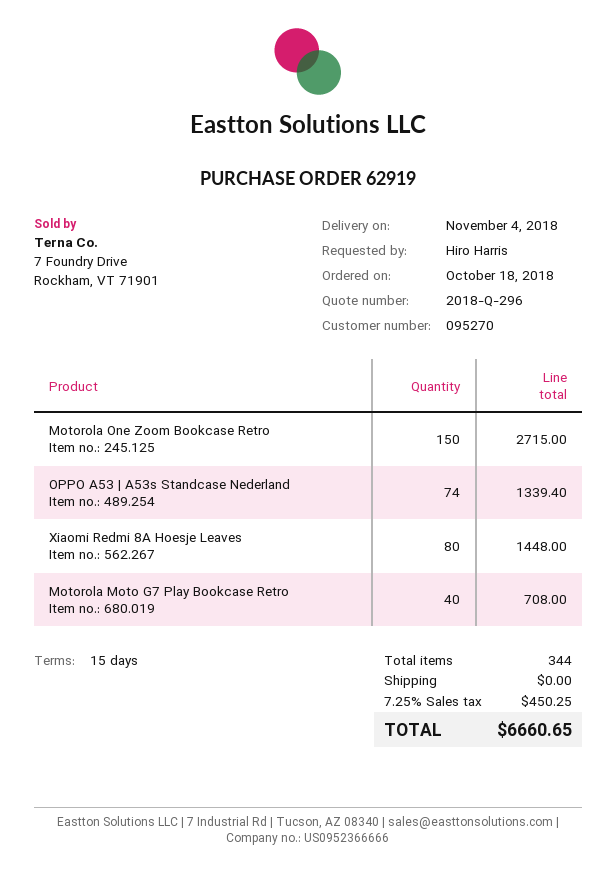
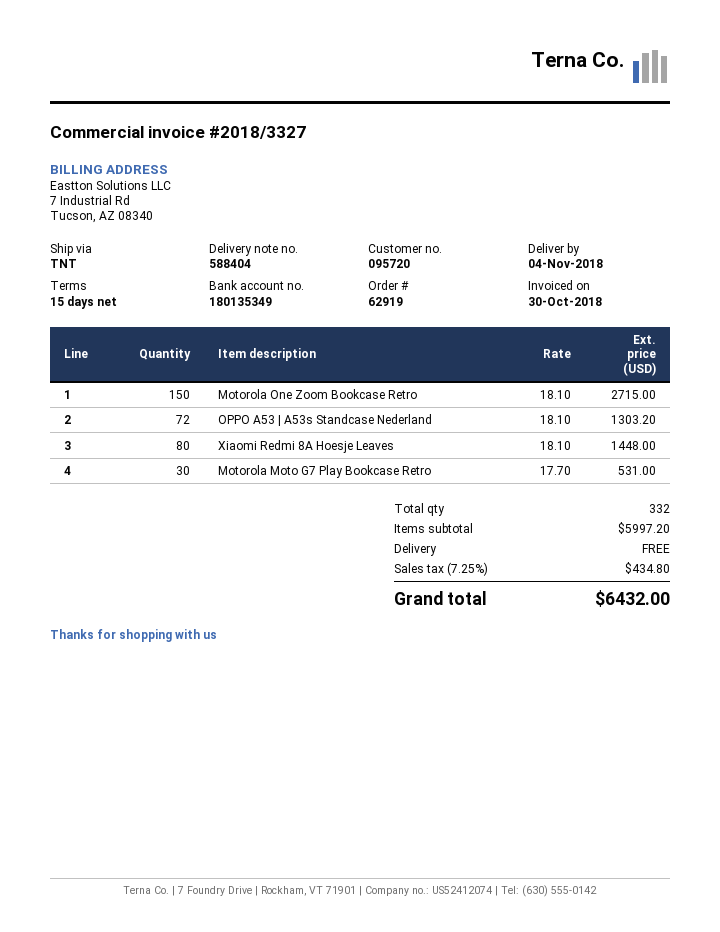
customer number: 095270 -> 095720
OPPO A53 | A53s Standcase Nederland: 74 for 1339.40 -> 72 for 1303.20
Motorola Moto G7 Play Bookcase Retro: 40 for 708.00 -> 30 for 531.00
total quantity: 344 -> 332
tax: 7.25% = 450.25 -> 7.25% = 434.80
total: 6660.65 -> 6432.00

